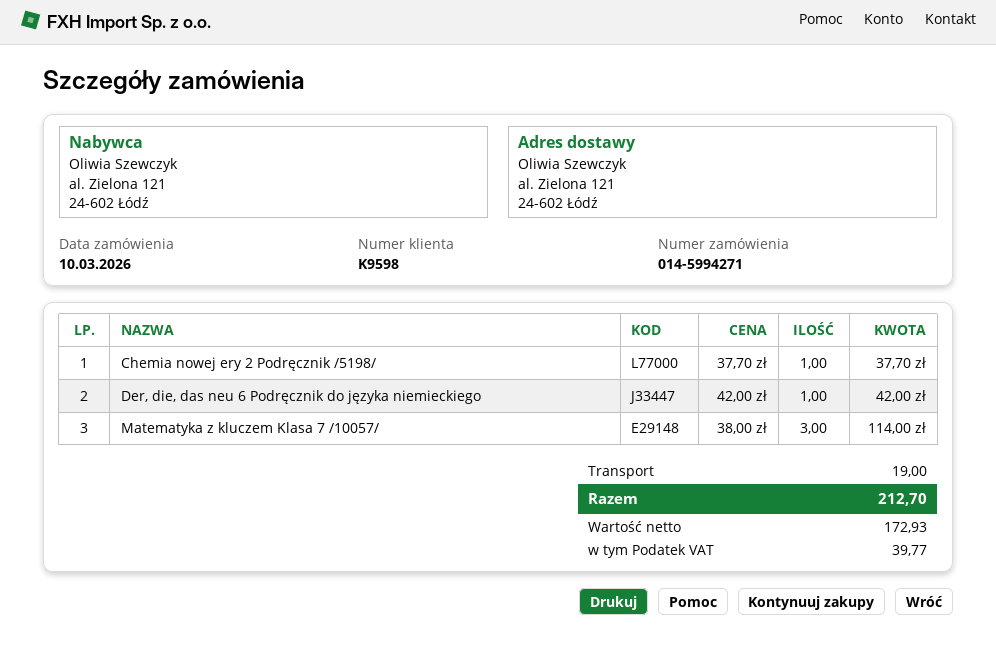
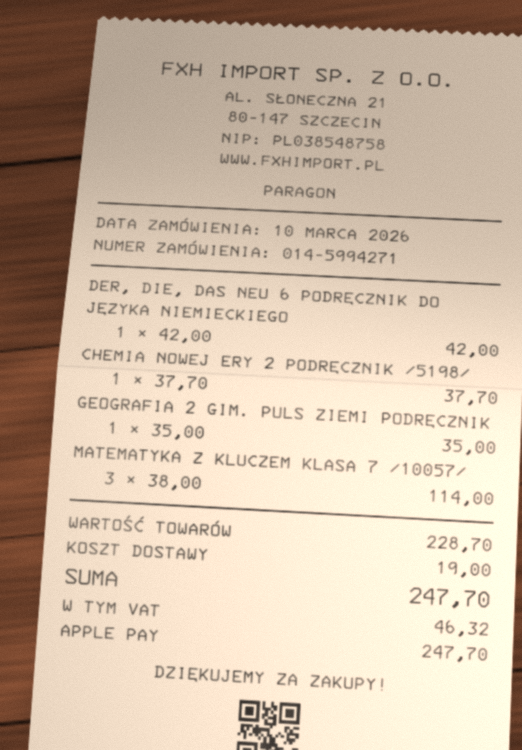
GEOGRAFIA 2 GIM. PULS ZIEMI PODRĘCZNIK: none -> 1 x 35.00 = 35.00
tax: 39.77 -> 46.32
total: 212.70 -> 247.70

